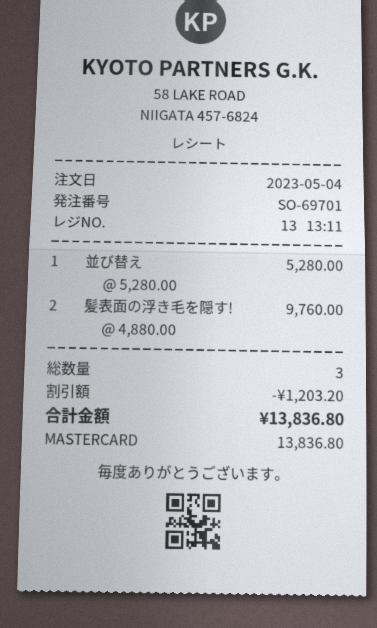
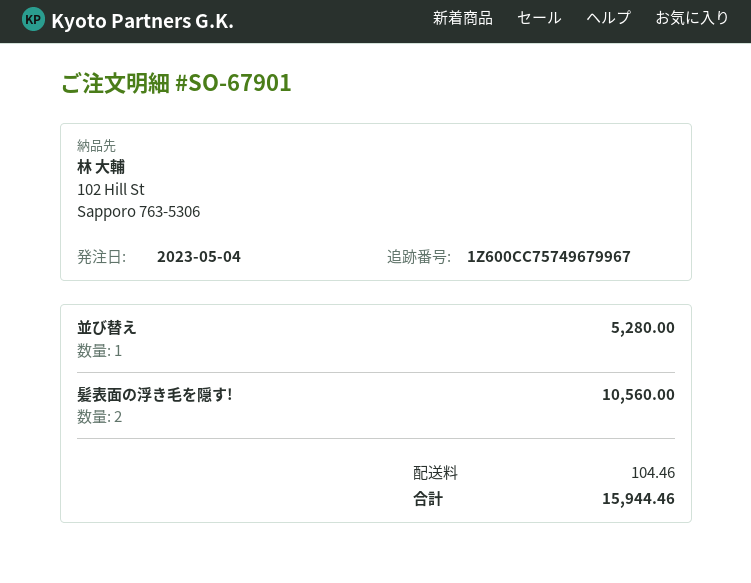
order number: SO-69701 -> SO-67901
髪表面の浮き毛を隠す!: 2 for 9760.00 -> 2 for 10560.00
discount: 1203.20 -> none
shipping: none -> 104.46
total: 13836.80 -> 15944.46

